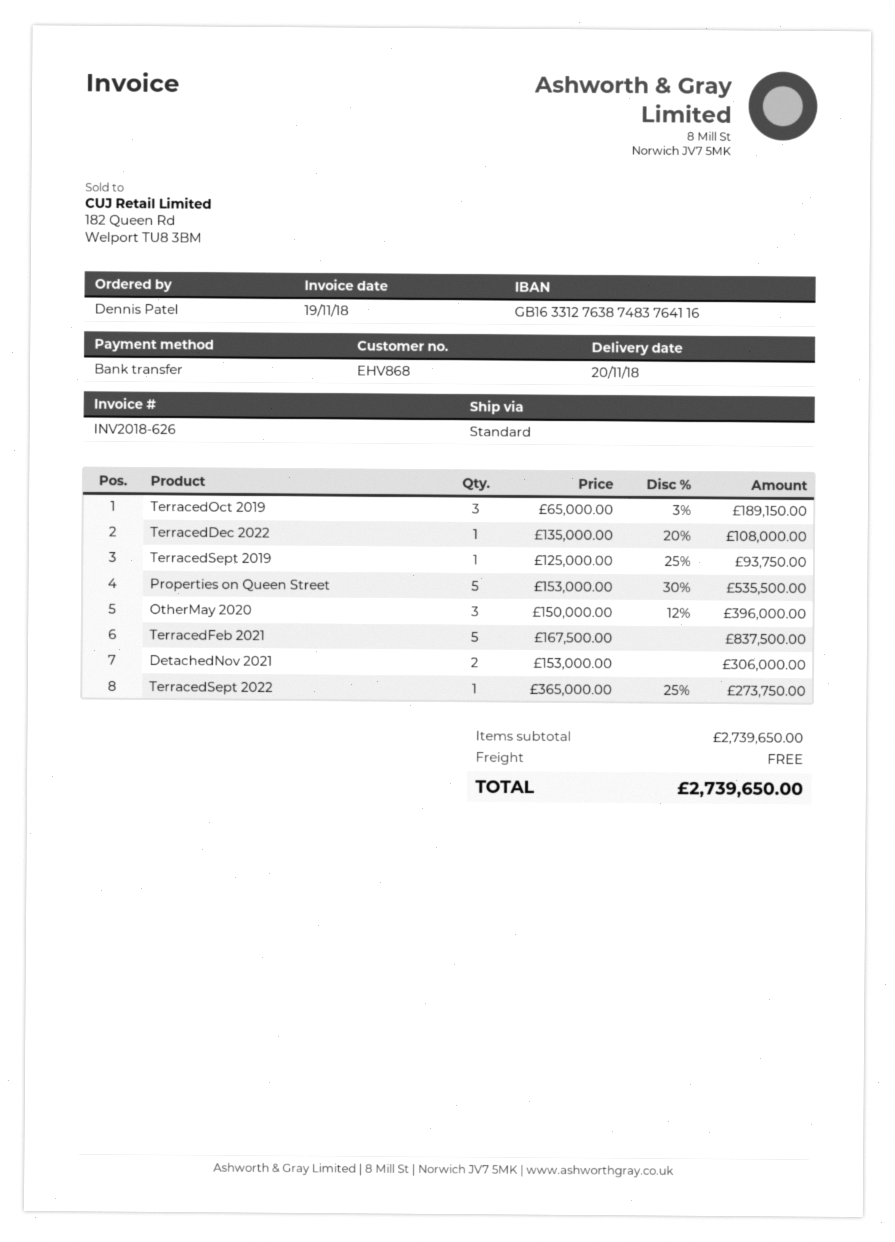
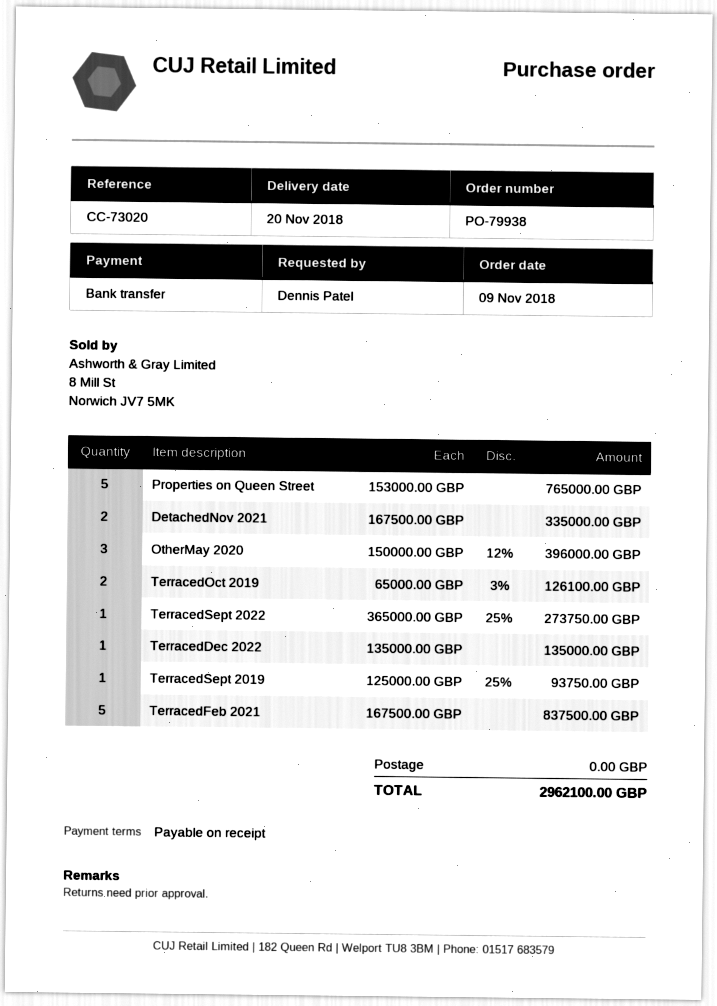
TerracedOct 2019: 3 x 65000.00 - 3% = 189150.00 -> 2 x 65000.00 - 3% = 126100.00
TerracedDec 2022: 1 x 135000.00 - 20% = 108000.00 -> 1 x 135000.00 = 135000.00
Properties on Queen Street: 5 x 153000.00 - 30% = 535500.00 -> 5 x 153000.00 = 765000.00
DetachedNov 2021: 2 x 153000.00 = 306000.00 -> 2 x 167500.00 = 335000.00
total: 2739650.00 -> 2962100.00

